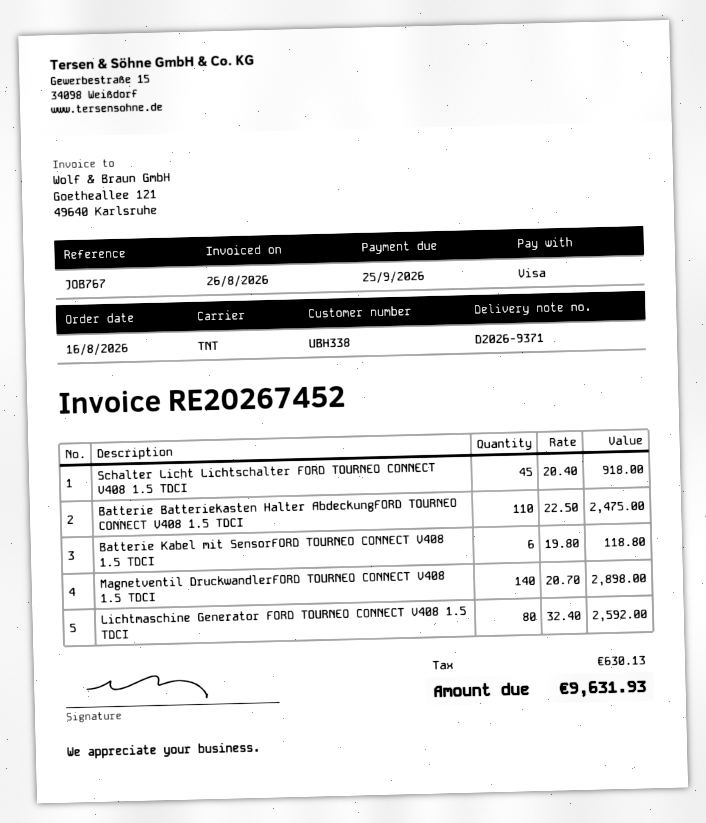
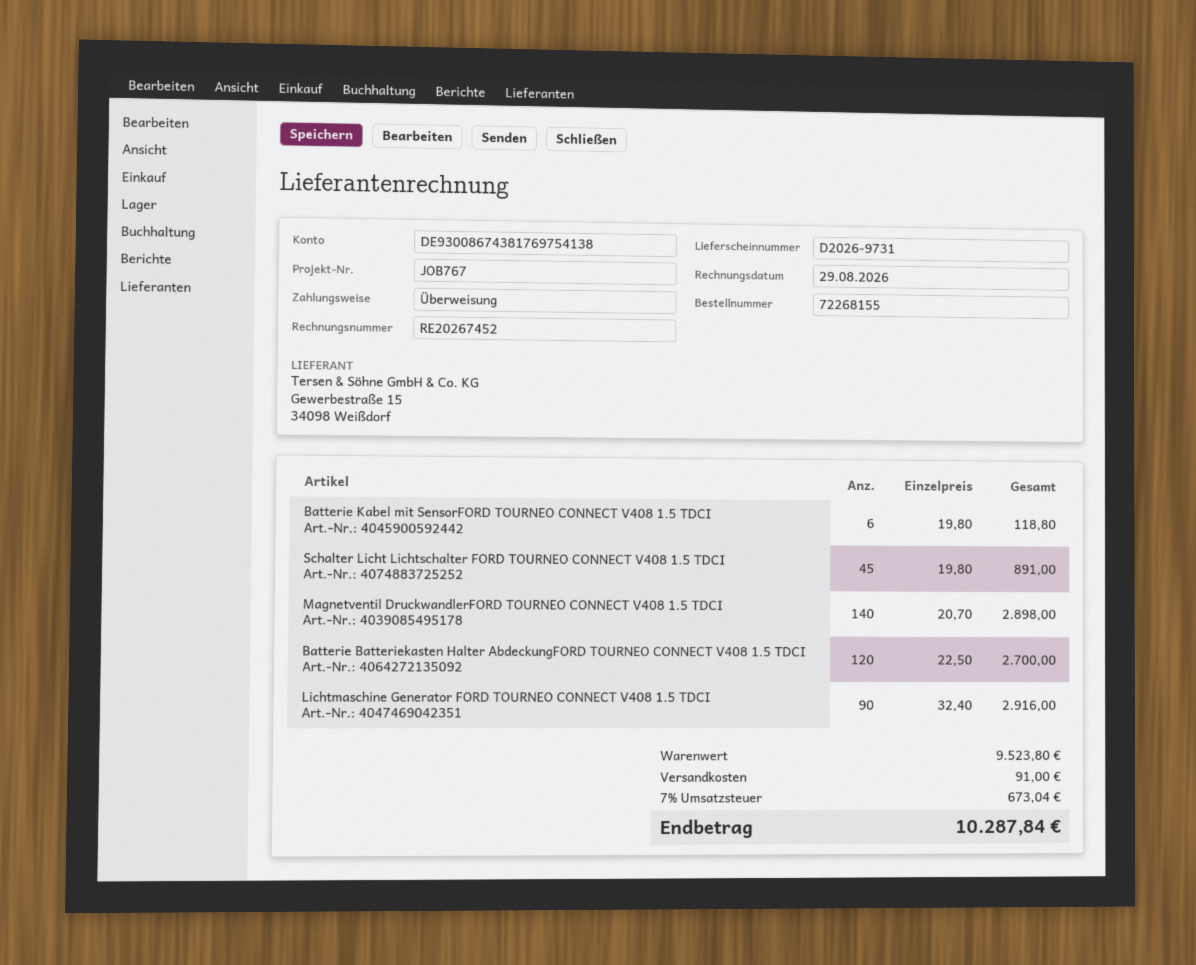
delivery note number: D2026-9371 -> D2026-9731
invoice date: 2026-08-26 -> 2026-08-29
payment method: Visa -> bank transfer
Schalter Licht Lichtschalter FORD TOURNEO CONNECT V408 1.5 TDCI: 45 x 20.40 = 918.00 -> 45 x 19.80 = 891.00
Batterie Batteriekasten Halter AbdeckungFORD TOURNEO CONNECT V408 1.5 TDCI: 110 x 22.50 = 2475.00 -> 120 x 22.50 = 2700.00
Lichtmaschine Generator FORD TOURNEO CONNECT V408 1.5 TDCI: 80 x 32.40 = 2592.00 -> 90 x 32.40 = 2916.00
shipping: none -> 91.00
tax: 630.13 -> 673.04
total: 9631.93 -> 10287.84

